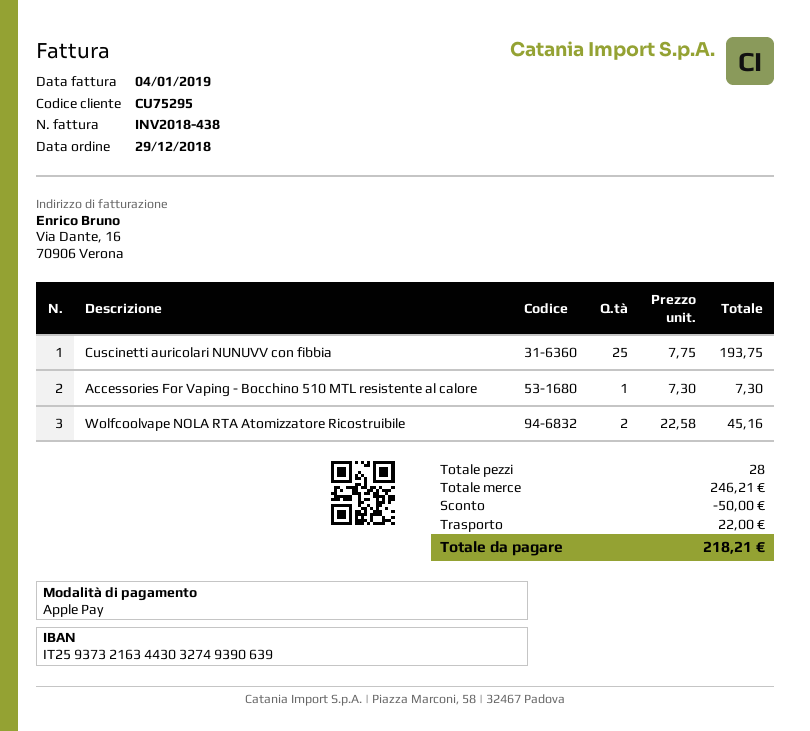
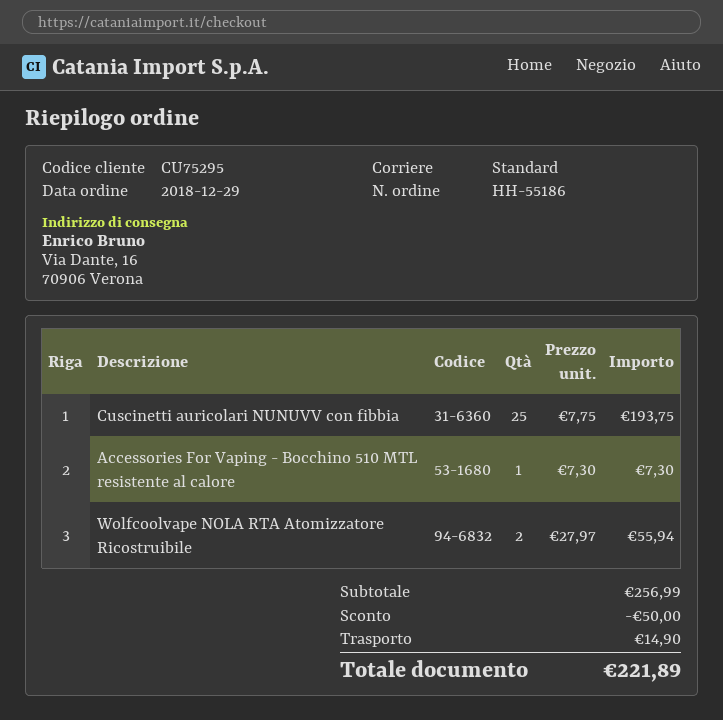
Wolfcoolvape NOLA RTA Atomizzatore Ricostruibile: 2 x 22.58 = 45.16 -> 2 x 27.97 = 55.94
subtotal: 246.21 -> 256.99
shipping: 22.00 -> 14.90
total: 218.21 -> 221.89

